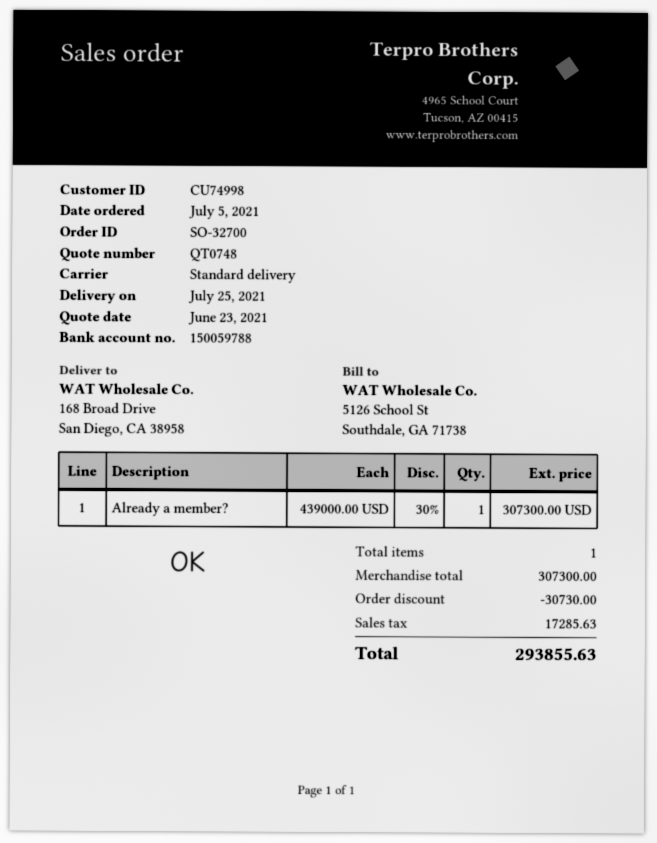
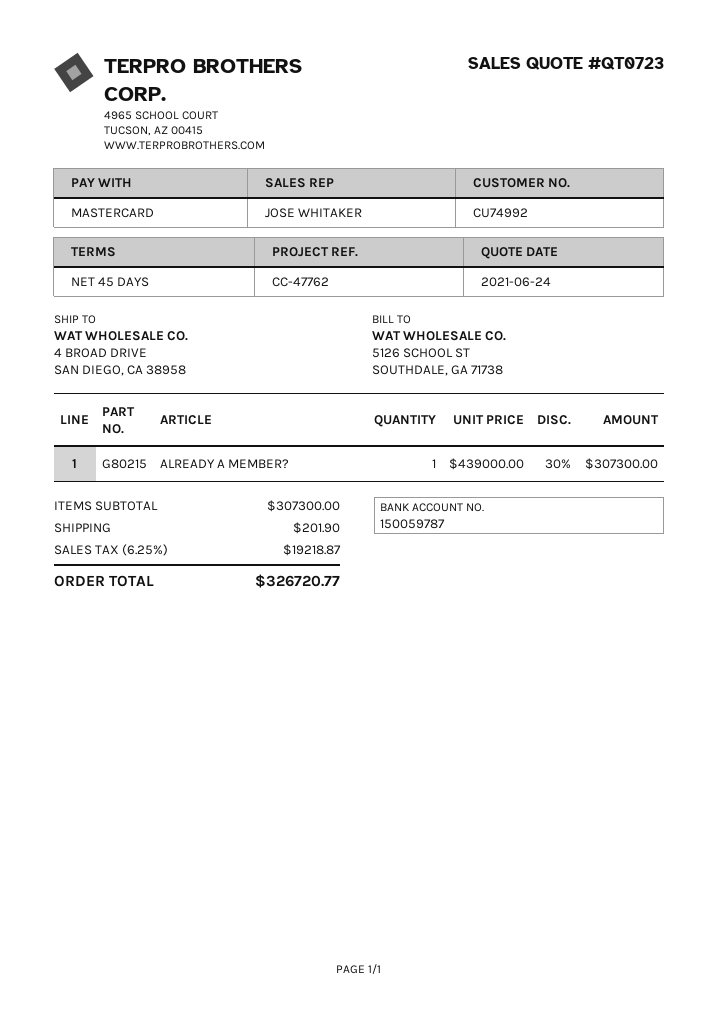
quote number: QT0748 -> QT0723
quote date: 2021-06-23 -> 2021-06-24
customer number: CU74998 -> CU74992
bank account: 150059788 -> 150059787
ship to: 168 Broad Drive, San Diego, CA 38958 -> 4 BROAD DRIVE, SAN DIEGO, CA 38958
discount: 30730.00 -> none
shipping: none -> 201.90
tax: 17285.63 -> 19218.87
total: 293855.63 -> 326720.77

